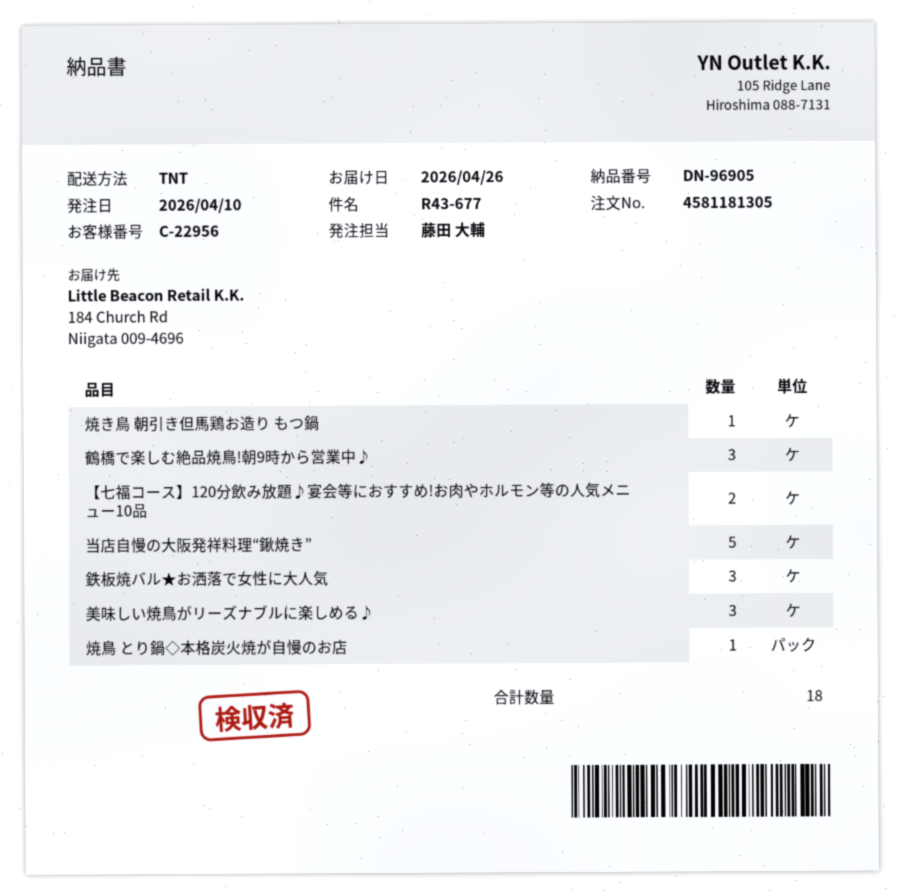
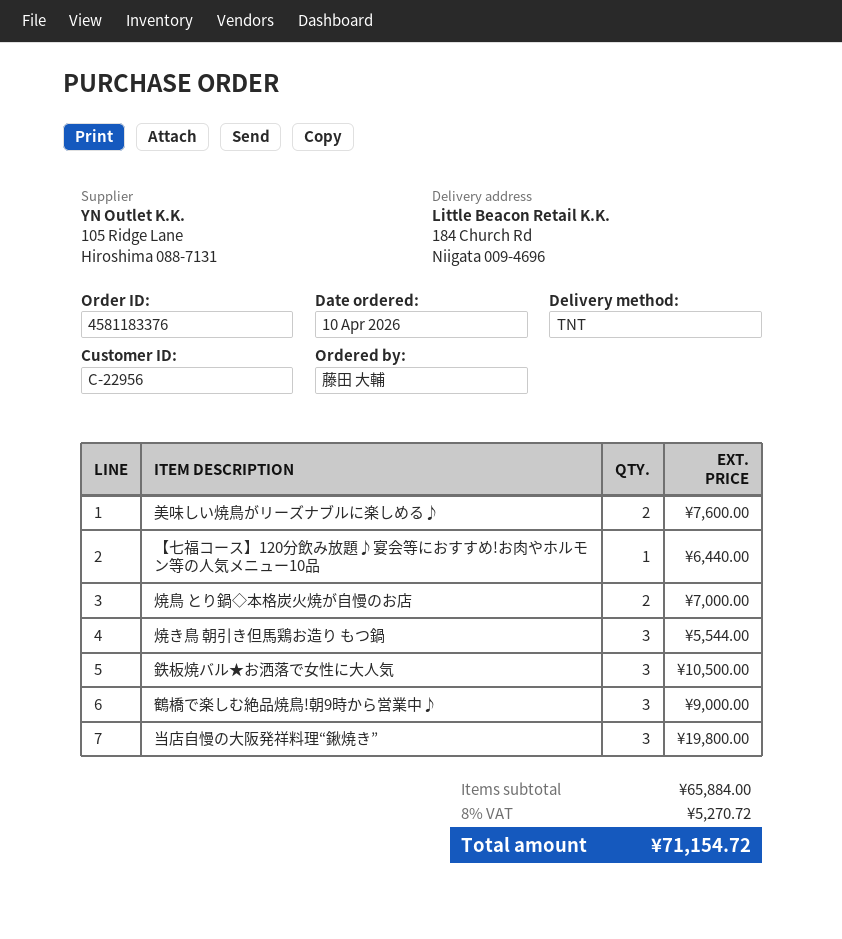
order number: 4581181305 -> 4581183376
焼き鳥 朝引き但馬鶏お造り もつ鍋: 1 -> 3
【七福コース】120分飲み放題♪宴会等におすすめ!お肉やホルモン等の人気メニュー10品: 2 -> 1
当店自慢の大阪発祥料理“鍬焼き”: 5 -> 3
美味しい焼鳥がリーズナブルに楽しめる♪: 3 -> 2
焼鳥 とり鍋◇本格炭火焼が自慢のお店: 1 -> 2

